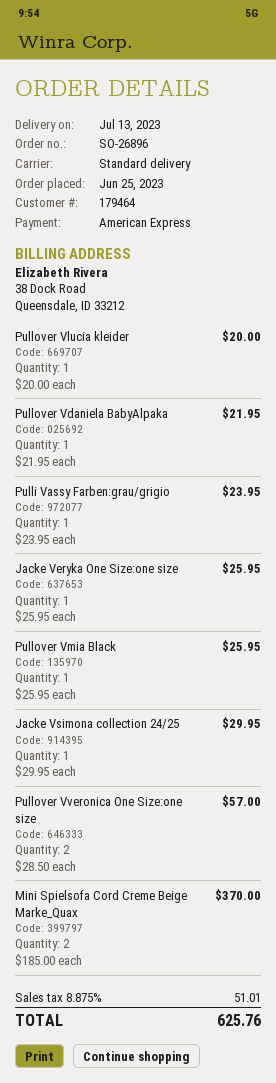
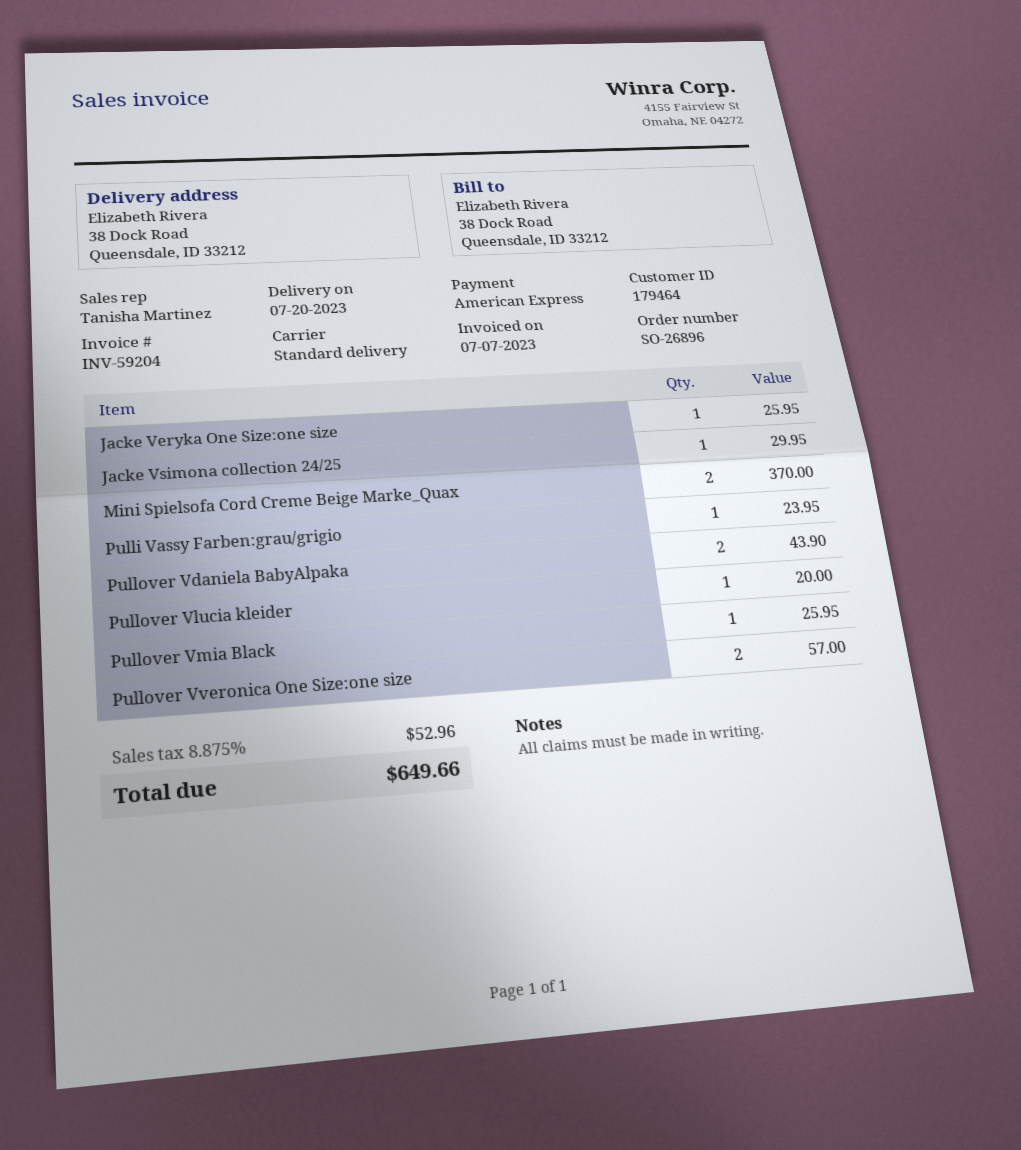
delivery date: 2023-07-13 -> 2023-07-20
Pullover Vdaniela BabyAlpaka: 1 for 21.95 -> 2 for 43.90
tax: 8.875% = 51.01 -> 8.875% = 52.96
total: 625.76 -> 649.66

